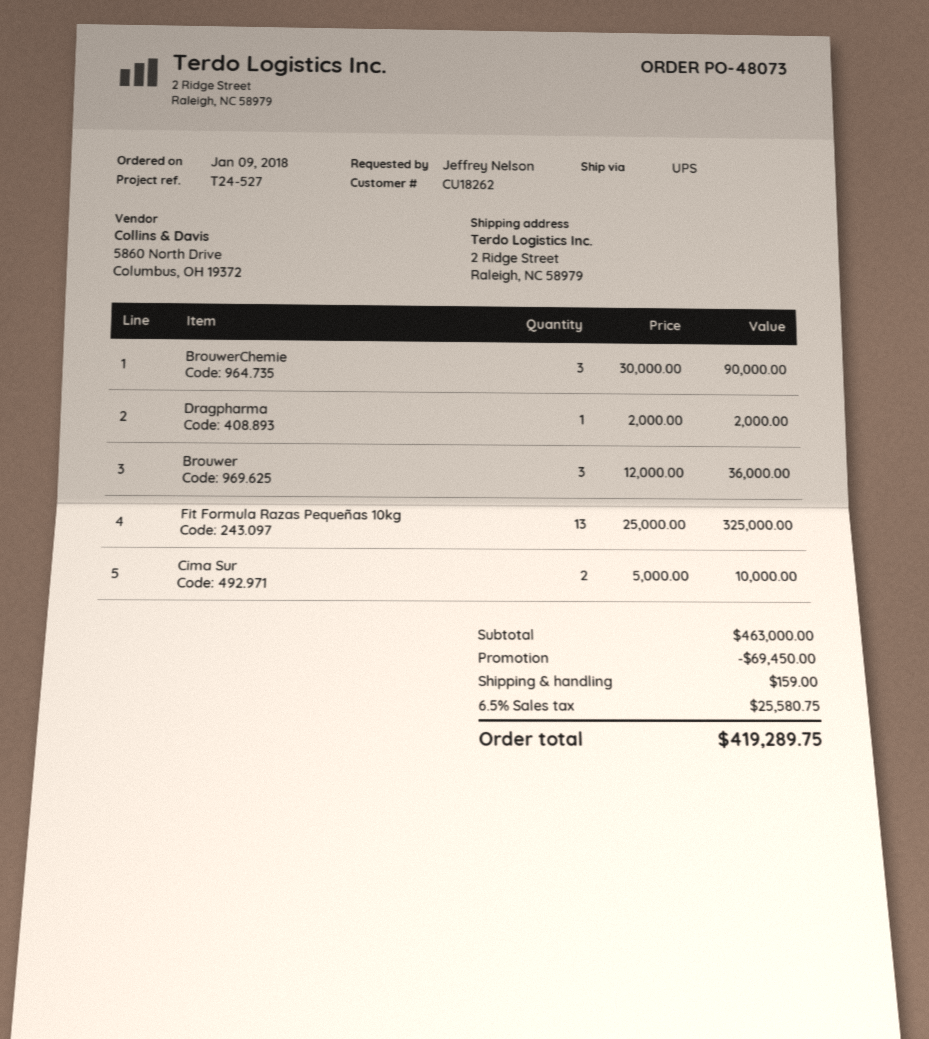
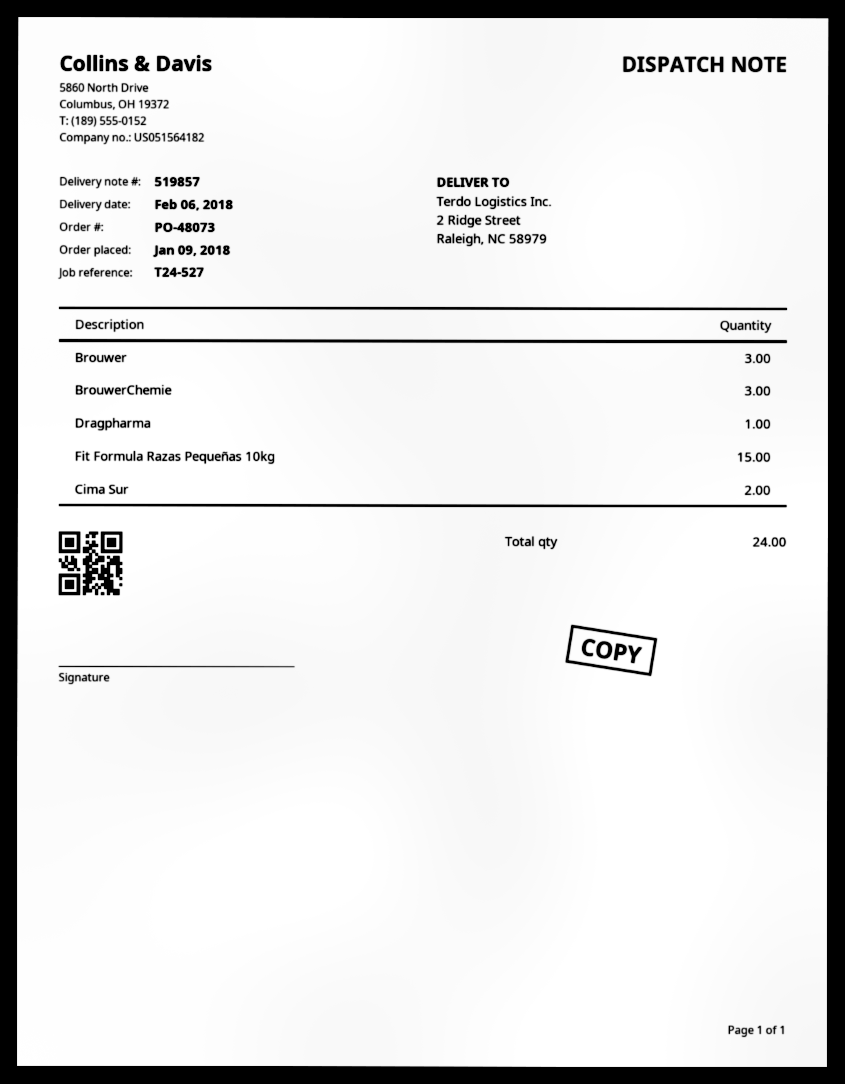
Fit Formula Razas Pequeñas 10kg: 13 -> 15

